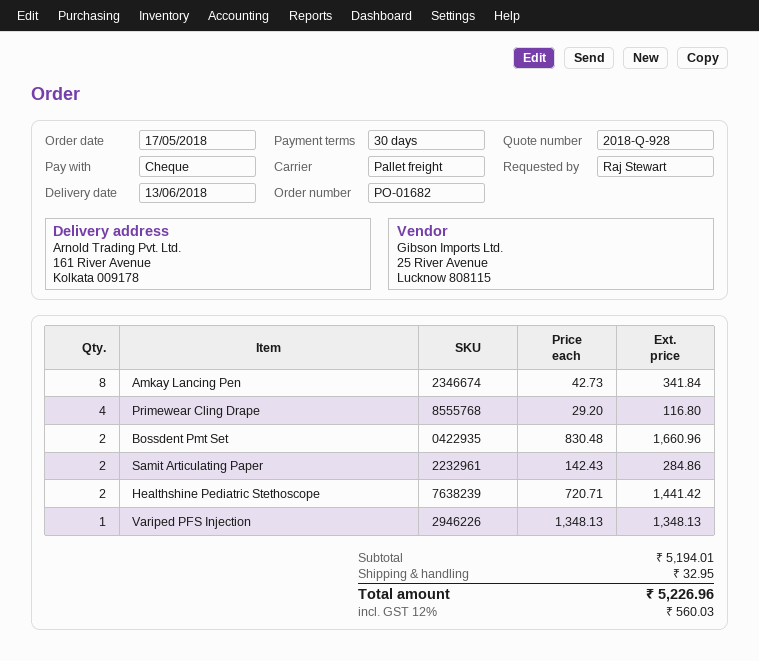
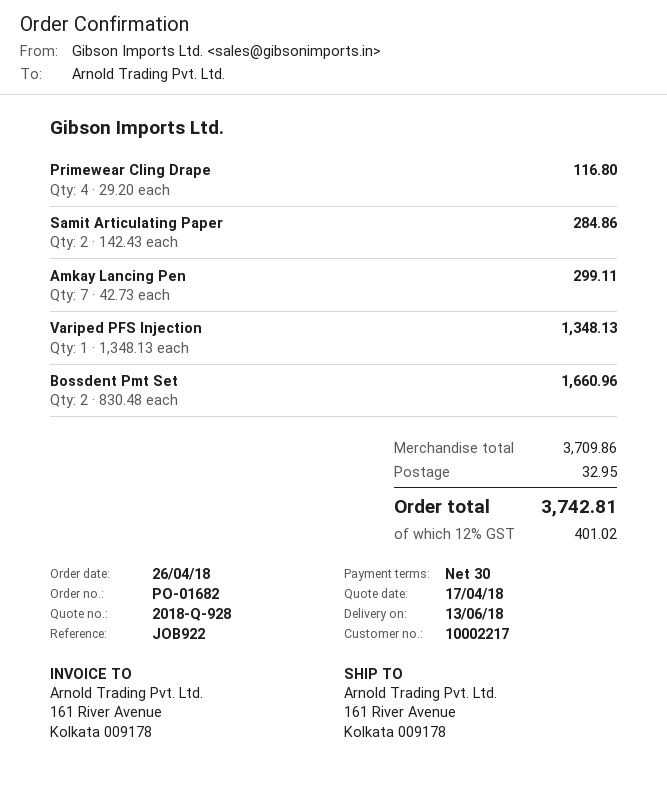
order date: 2018-05-17 -> 2018-04-26
Amkay Lancing Pen: 8 x 42.73 = 341.84 -> 7 x 42.73 = 299.11
Healthshine Pediatric Stethoscope: 2 x 720.71 = 1441.42 -> none
subtotal: 5194.01 -> 3709.86
tax: 12% = 560.03 -> 12% = 401.02
total: 5226.96 -> 3742.81

